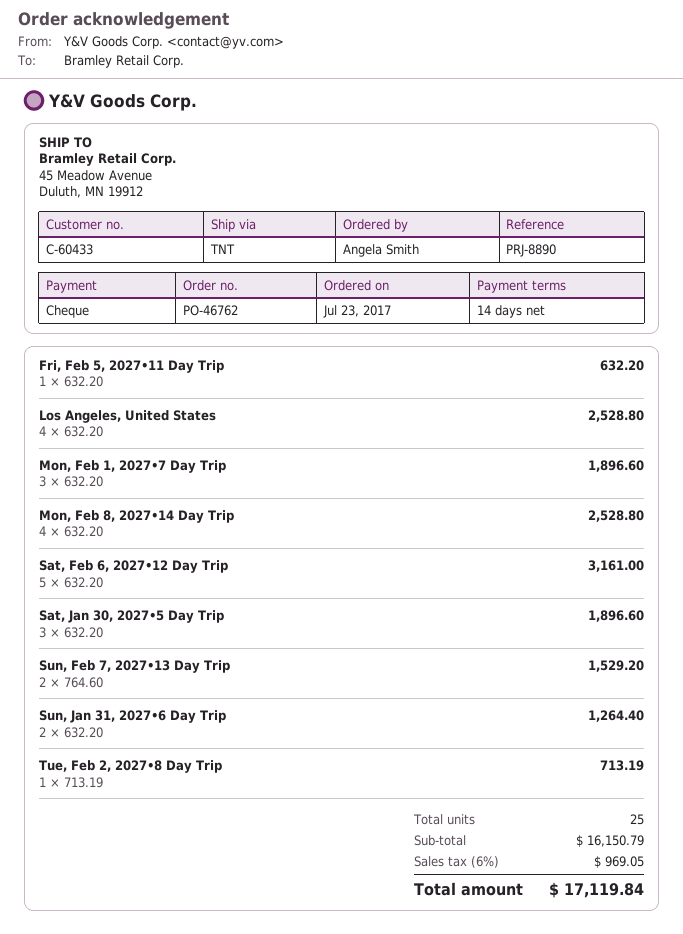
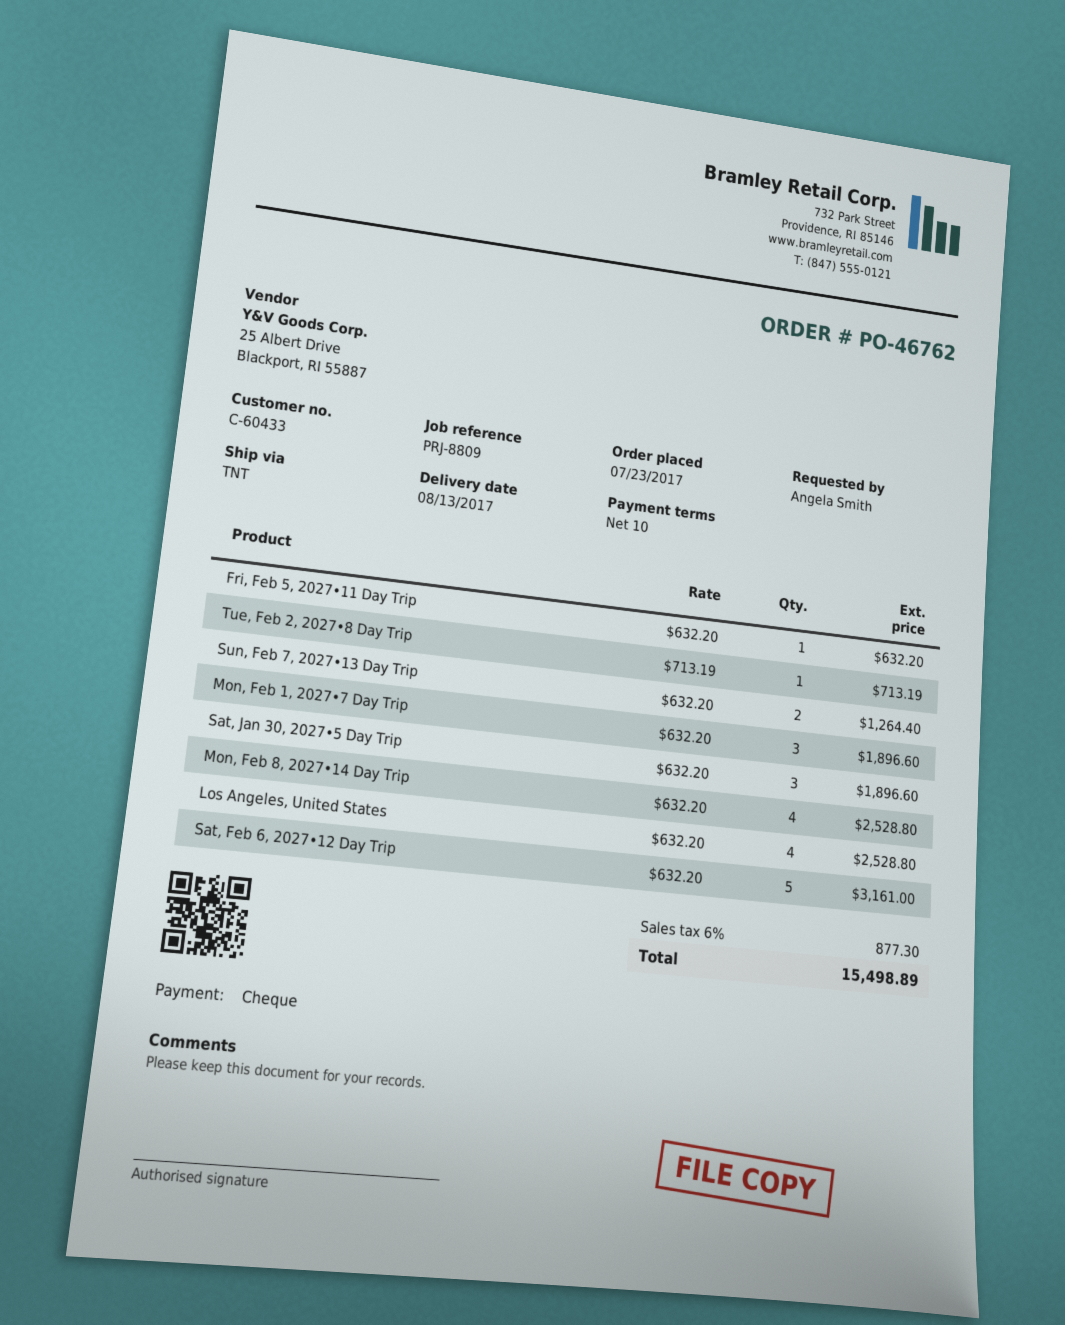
payment terms: 14 days -> 10 days
reference: PRJ-8890 -> PRJ-8809
Sun, Feb 7, 2027•13 Day Trip: 2 x 764.60 = 1529.20 -> 2 x 632.20 = 1264.40
Sun, Jan 31, 2027•6 Day Trip: 2 x 632.20 = 1264.40 -> none
tax: 6% = 969.05 -> 6% = 877.30
total: 17119.84 -> 15498.89

